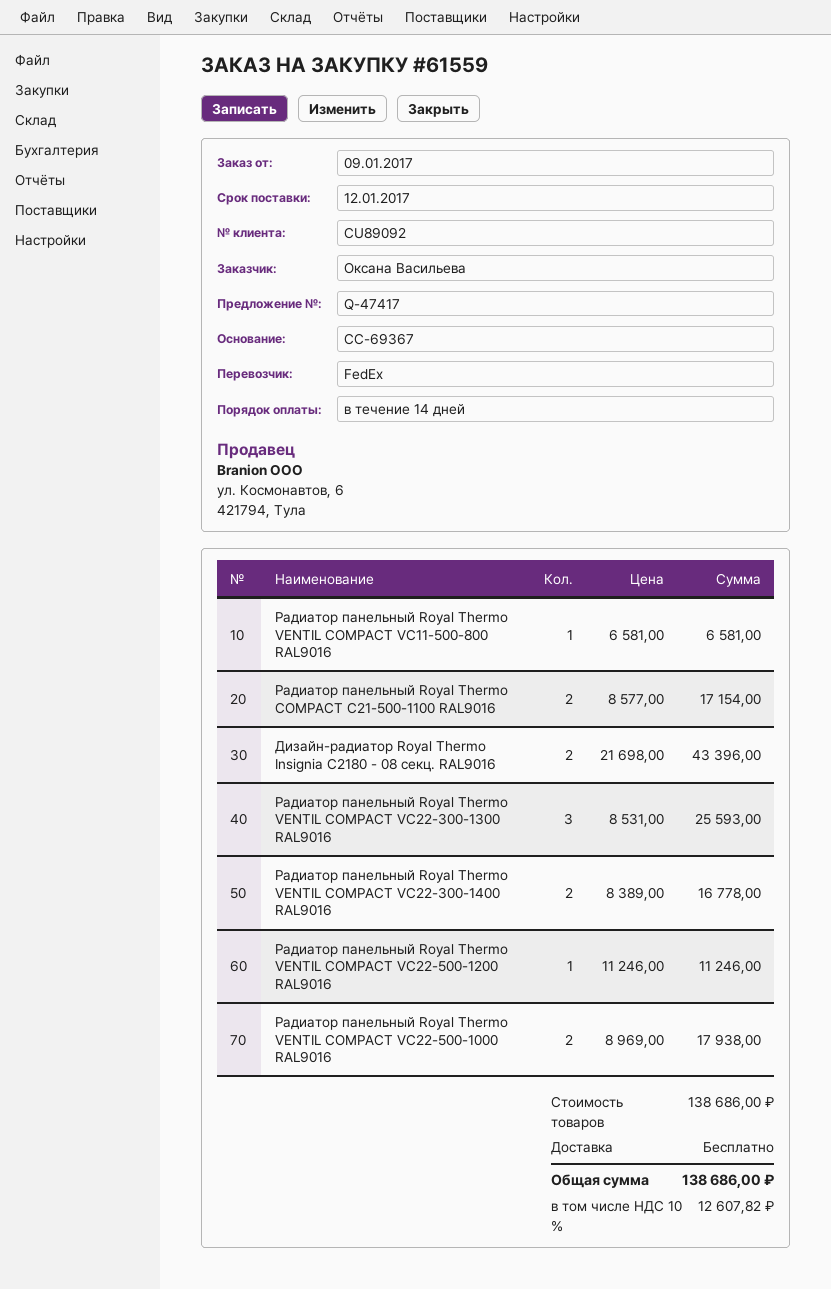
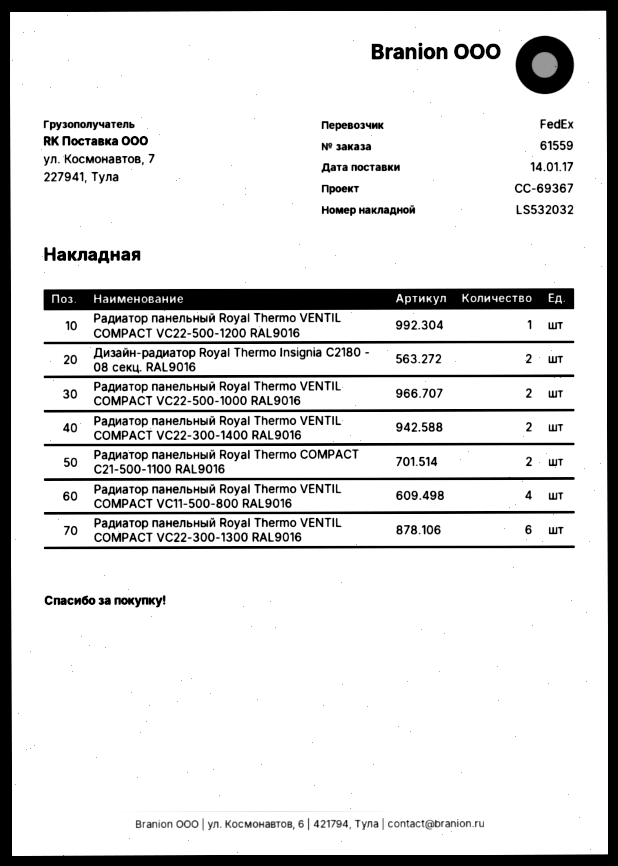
delivery date: 2017-01-12 -> 2017-01-14
Радиатор панельный Royal Thermo VENTIL COMPACT VC11-500-800 RAL9016: 1 -> 4
Радиатор панельный Royal Thermo VENTIL COMPACT VC22-300-1300 RAL9016: 3 -> 6

